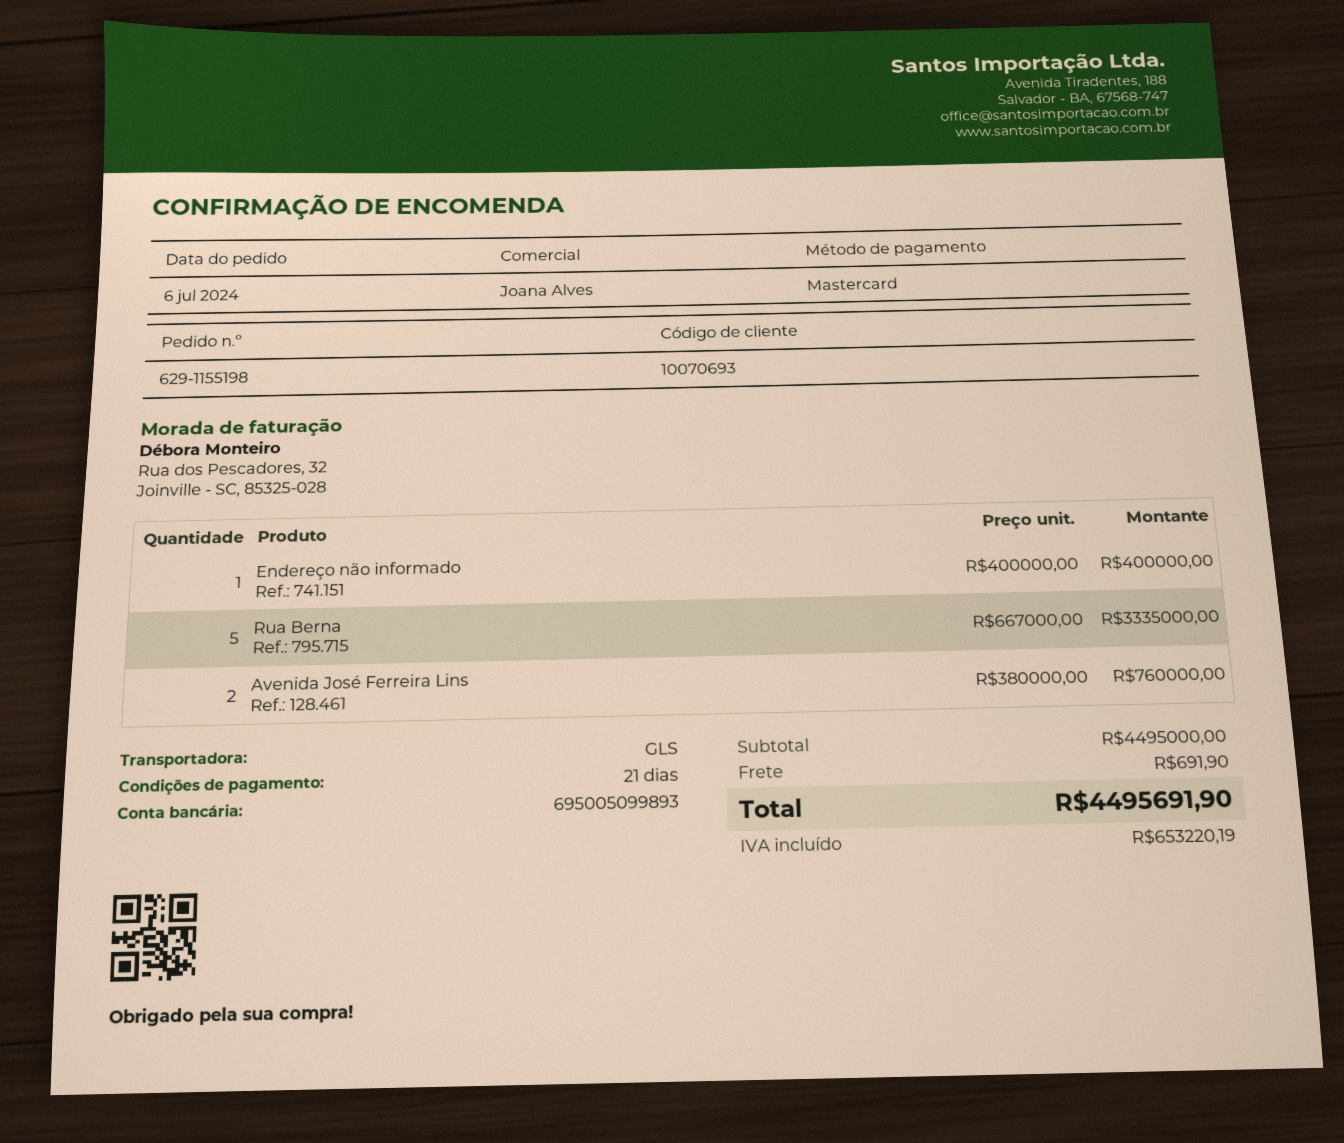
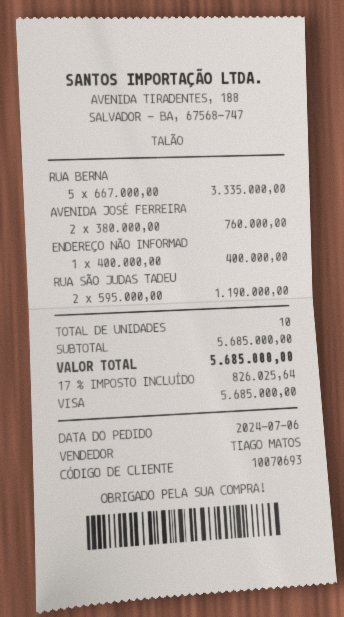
sales rep: Joana Alves -> TIAGO MATOS
payment method: Mastercard -> Visa
RUA SÃO JUDAS TADEU: none -> 2 x 595000.00 = 1190000.00
subtotal: 4495000.00 -> 5685000.00
shipping: 691.90 -> none
tax: 653220.19 -> 826025.64
total: 4495691.90 -> 5685000.00

